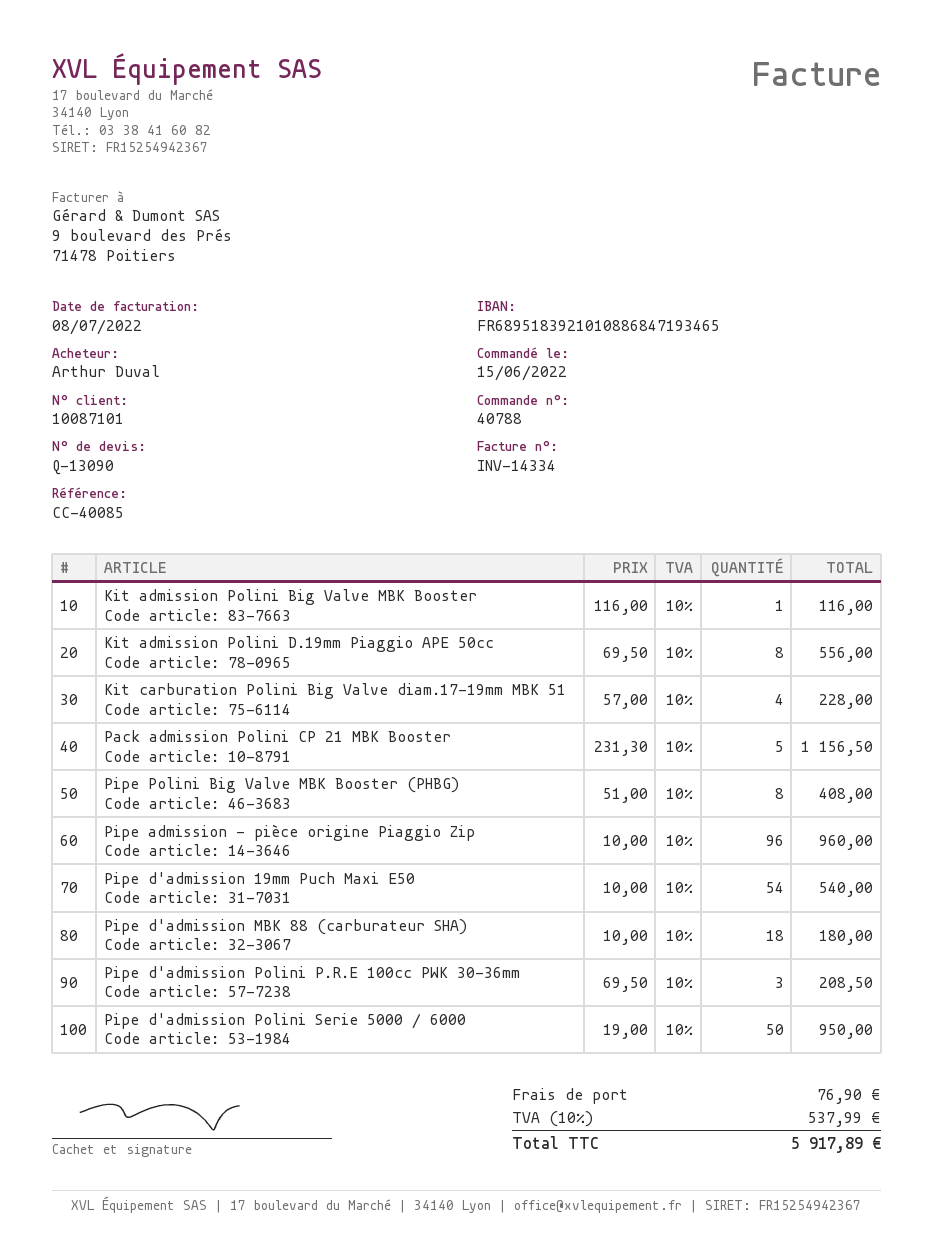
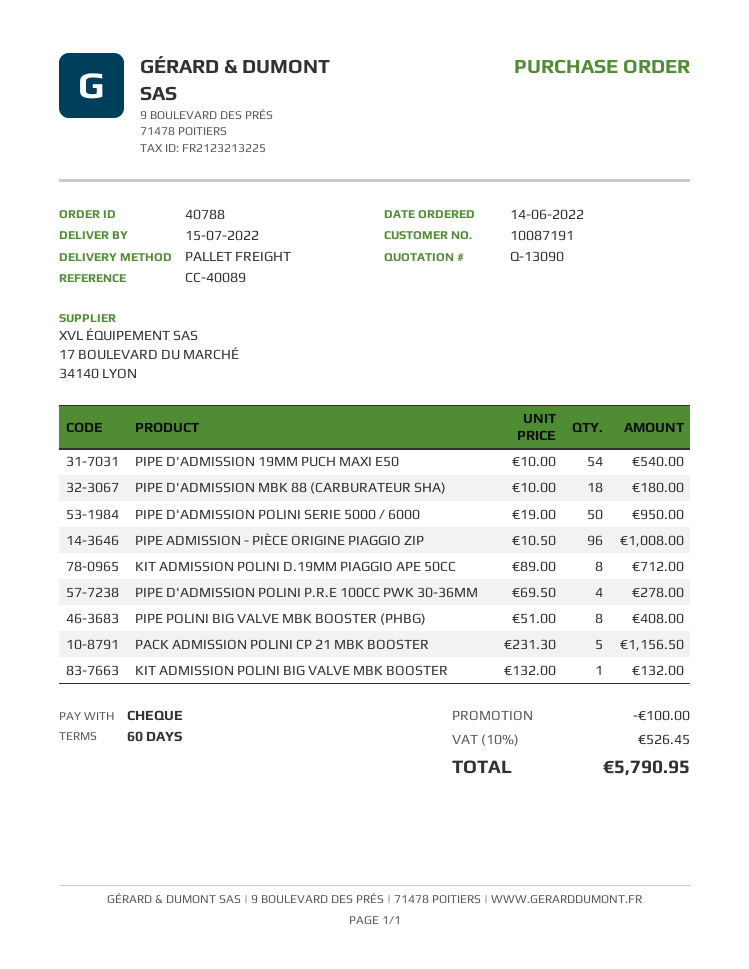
order date: 2022-06-15 -> 2022-06-14
customer number: 10087101 -> 10087191
reference: CC-40085 -> CC-40089
Kit admission Polini Big Valve MBK Booster: 1 x 116.00 = 116.00 -> 1 x 132.00 = 132.00
Kit admission Polini D.19mm Piaggio APE 50cc: 8 x 69.50 = 556.00 -> 8 x 89.00 = 712.00
Kit carburation Polini Big Valve diam.17-19mm MBK 51: 4 x 57.00 = 228.00 -> none
Pipe admission - pièce origine Piaggio Zip: 96 x 10.00 = 960.00 -> 96 x 10.50 = 1008.00
Pipe d'admission Polini P.R.E 100cc PWK 30-36mm: 3 x 69.50 = 208.50 -> 4 x 69.50 = 278.00
discount: none -> 100.00
shipping: 76.90 -> none
tax: 10% = 537.99 -> 10% = 526.45
total: 5917.89 -> 5790.95

